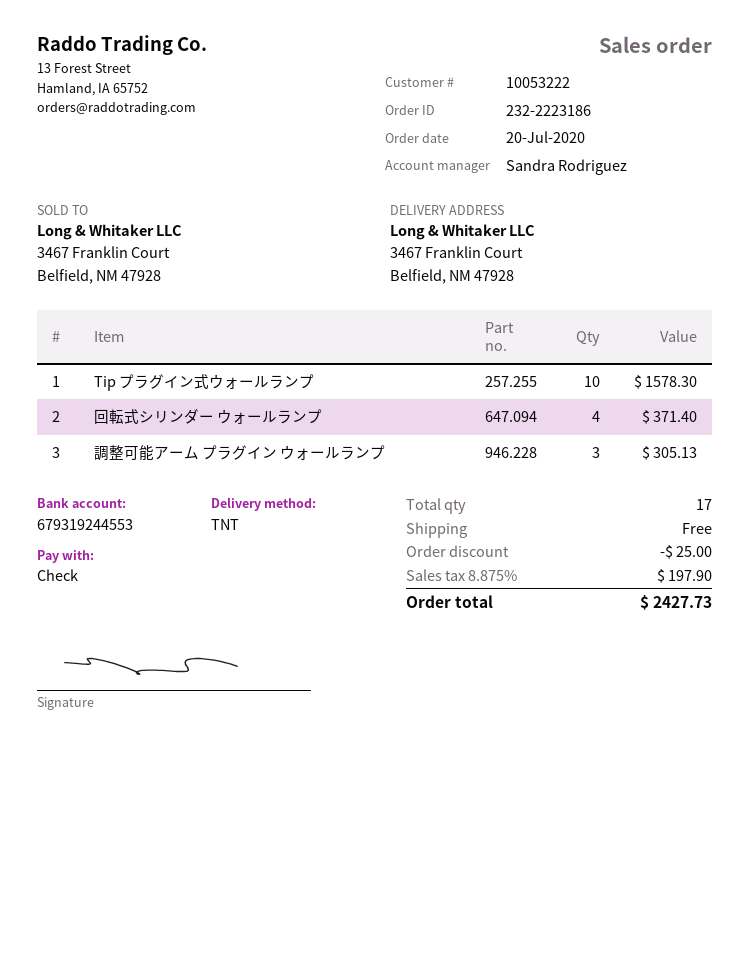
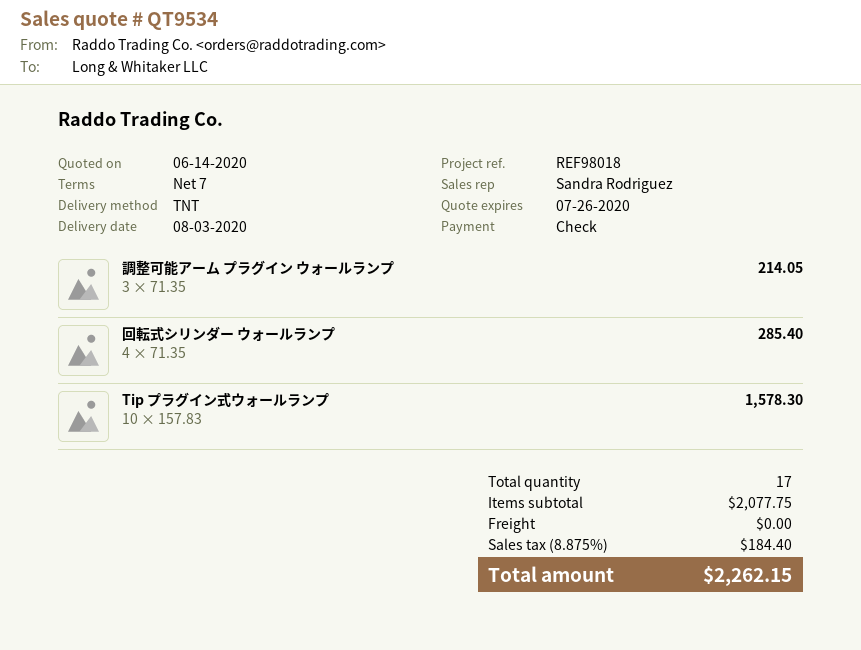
回転式シリンダー ウォールランプ: 4 for 371.40 -> 4 for 285.40
調整可能アーム プラグイン ウォールランプ: 3 for 305.13 -> 3 for 214.05
discount: 25.00 -> none
tax: 8.875% = 197.90 -> 8.875% = 184.40
total: 2427.73 -> 2262.15

